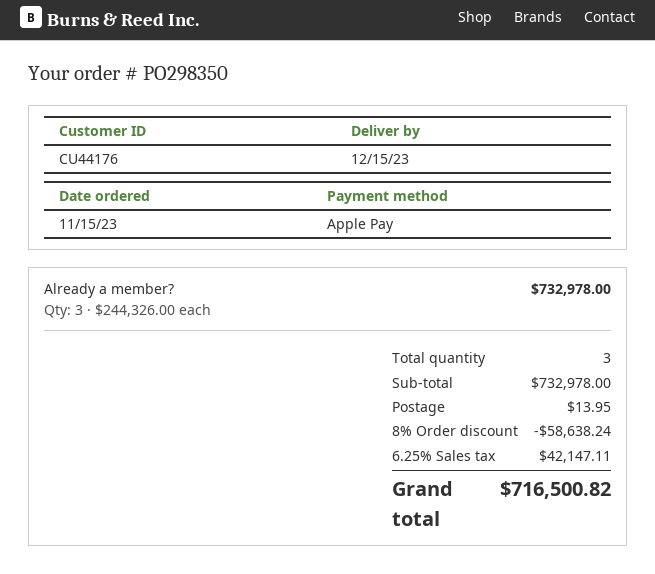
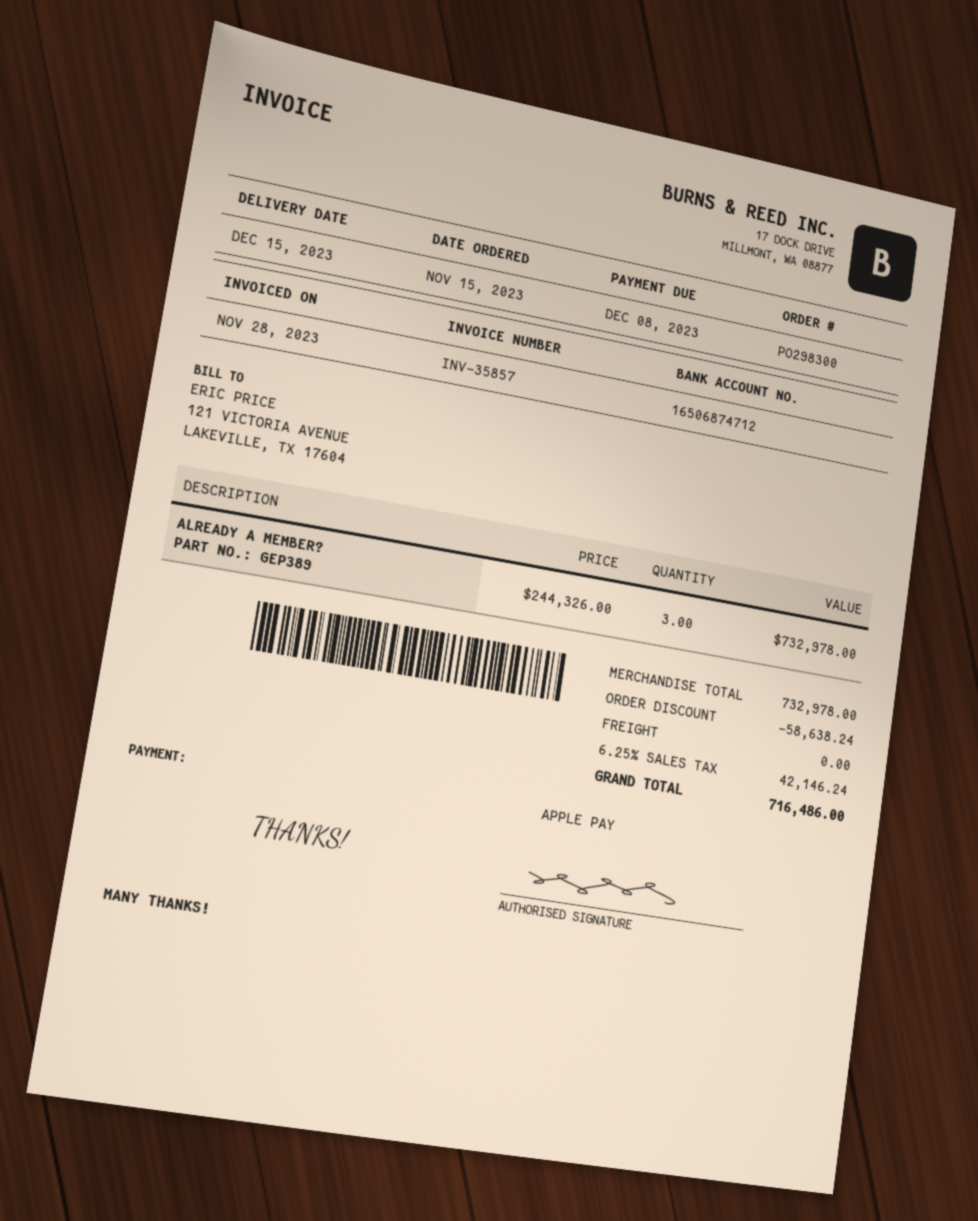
order number: PO298350 -> PO298300
shipping: 13.95 -> 0.00
tax: 6.25% = 42147.11 -> 6.25% = 42146.24
total: 716500.82 -> 716486.00

